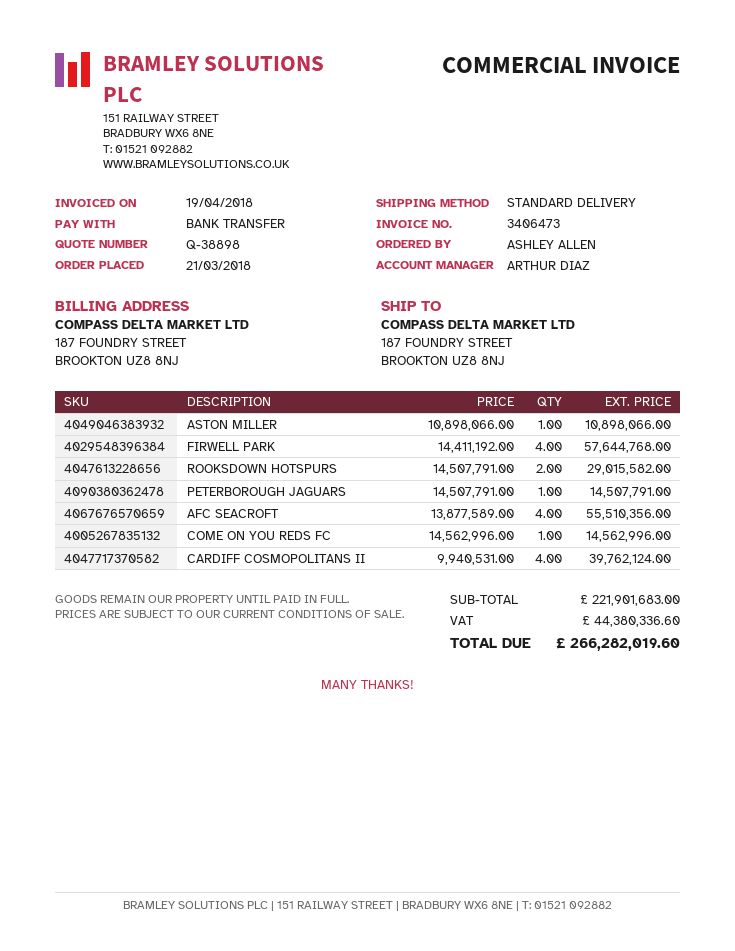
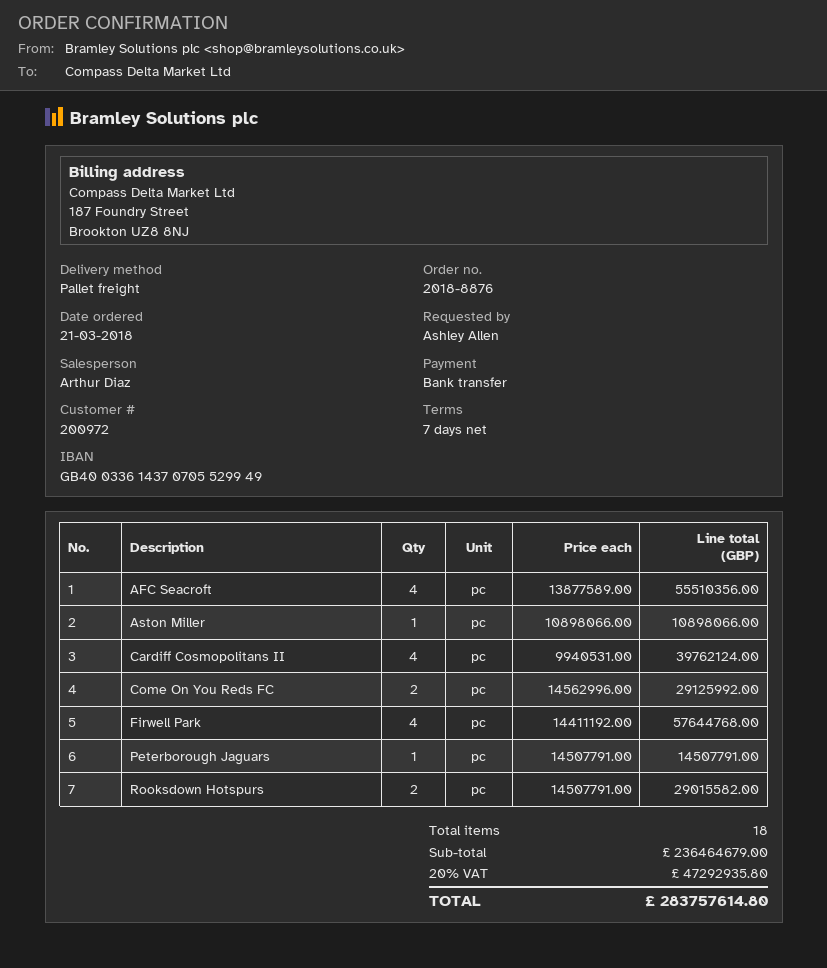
shipping method: standard -> pallet freight
COME ON YOU REDS FC: 1 x 14562996.00 = 14562996.00 -> 2 x 14562996.00 = 29125992.00
subtotal: 221901683.00 -> 236464679.00
tax: 44380336.60 -> 47292935.80
total: 266282019.60 -> 283757614.80

